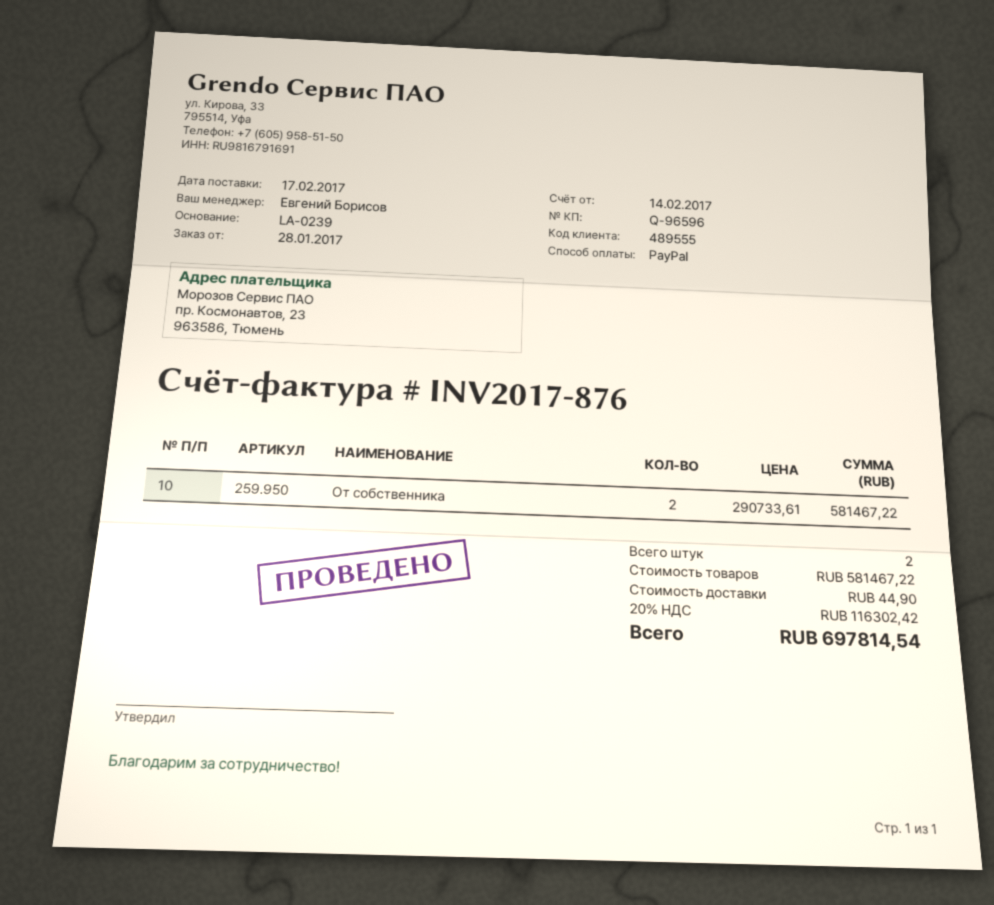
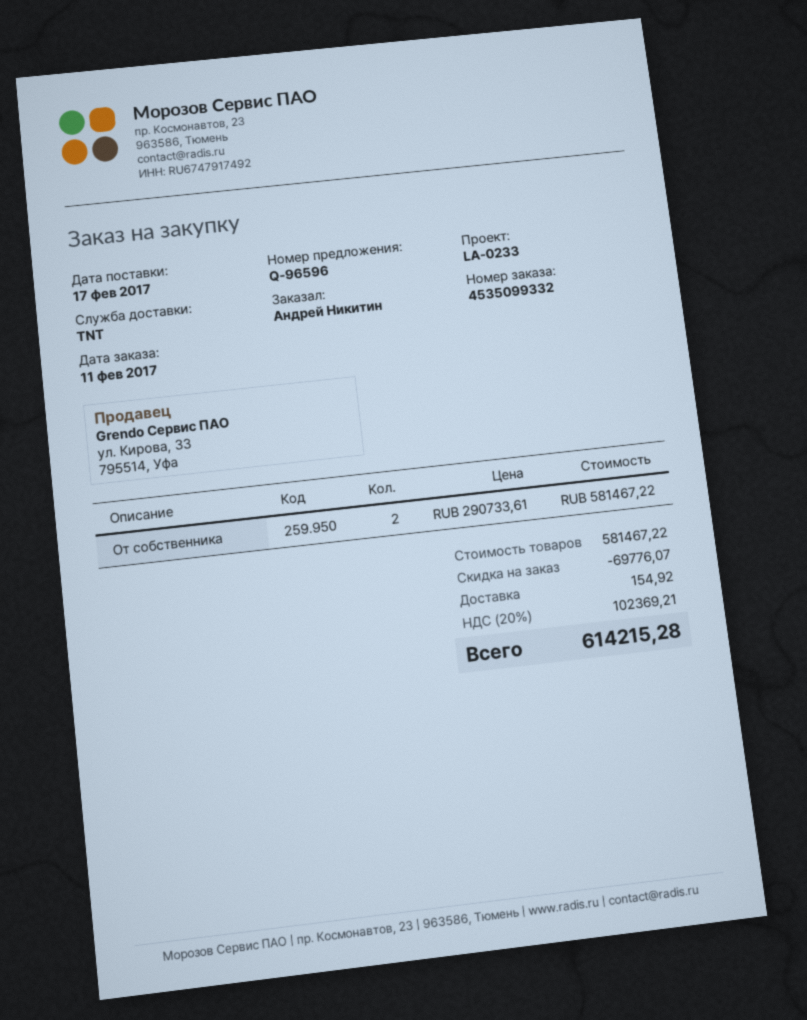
order date: 2017-01-28 -> 2017-02-11
reference: LA-0239 -> LA-0233
discount: none -> 69776.07
shipping: 44.90 -> 154.92
tax: 20% = 116302.42 -> 20% = 102369.21
total: 697814.54 -> 614215.28

